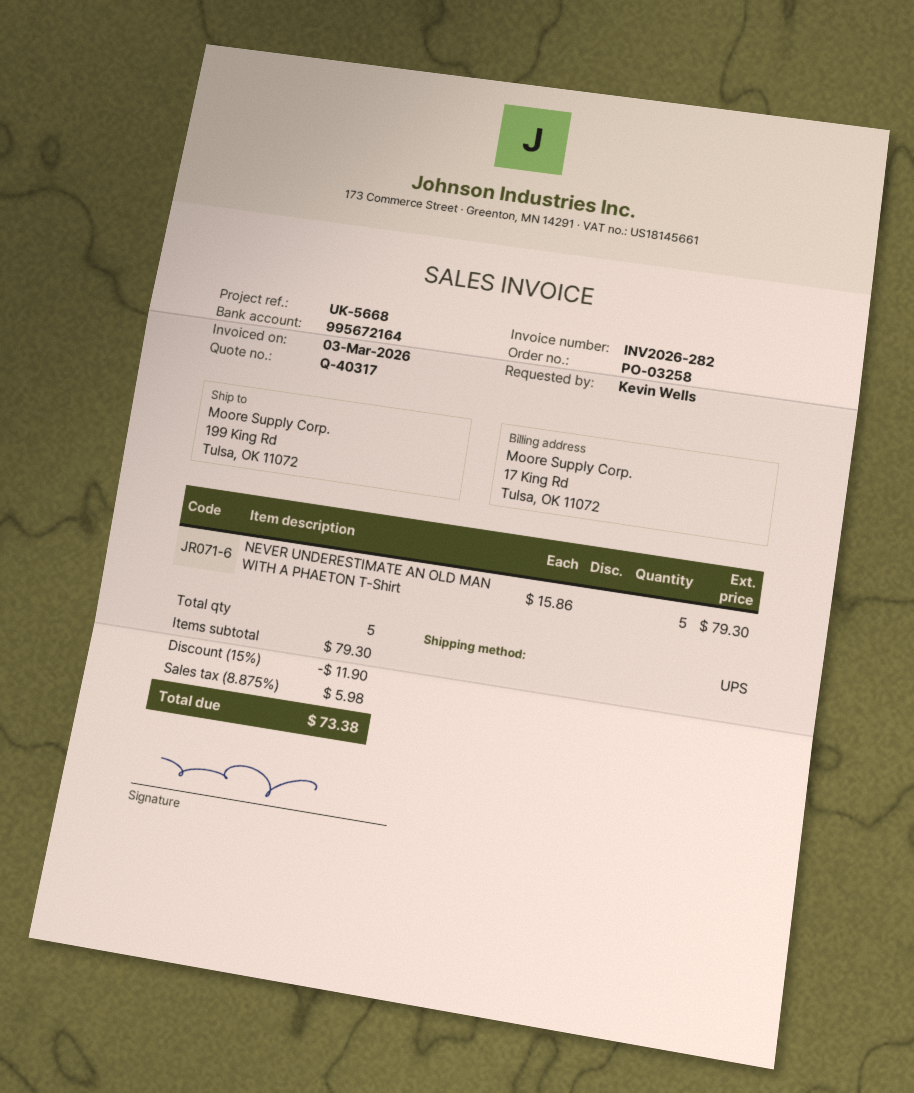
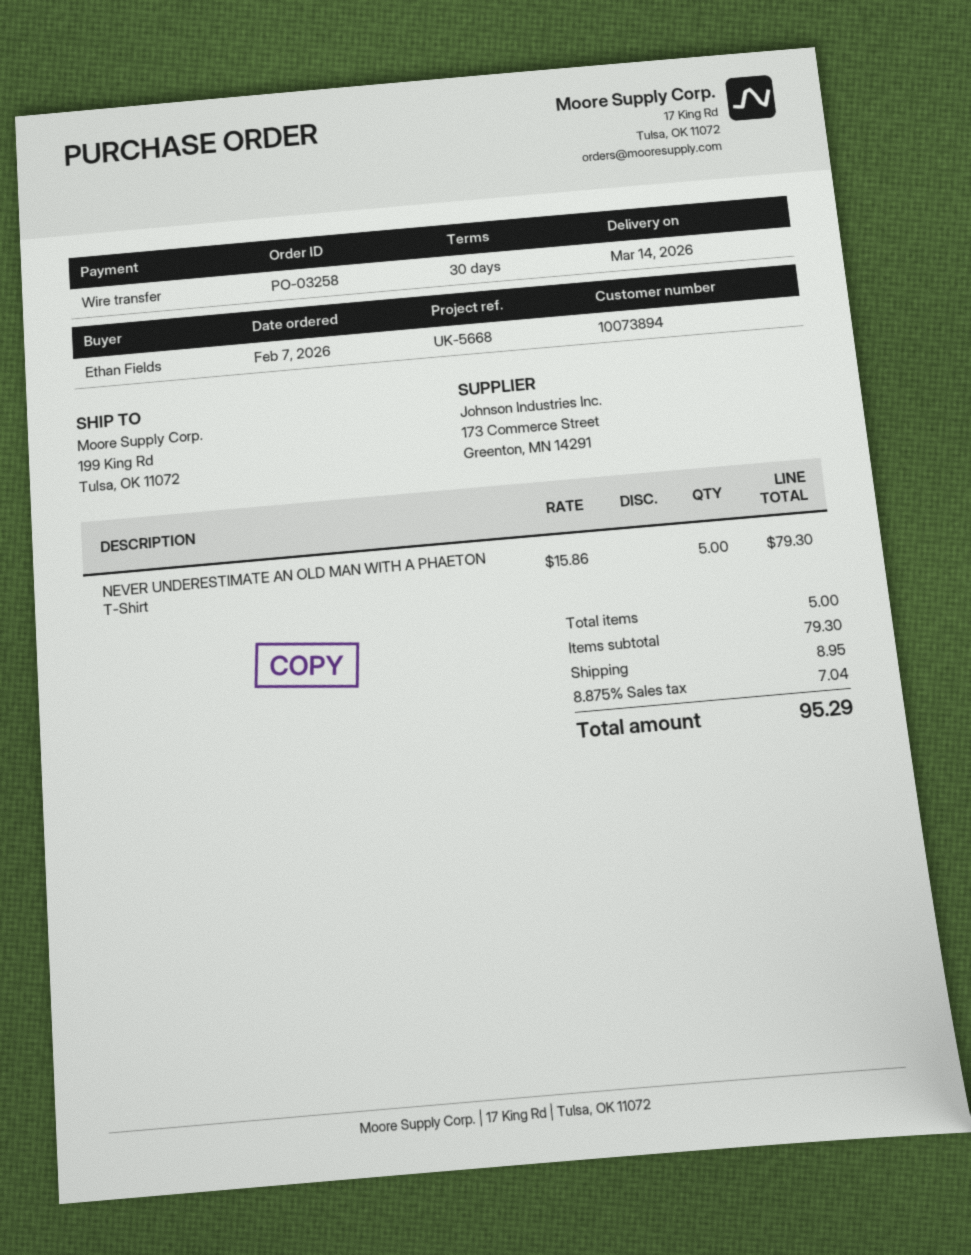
ordered by: Kevin Wells -> Ethan Fields
discount: 15% = 11.90 -> none
shipping: none -> 8.95
tax: 8.875% = 5.98 -> 8.875% = 7.04
total: 73.38 -> 95.29

